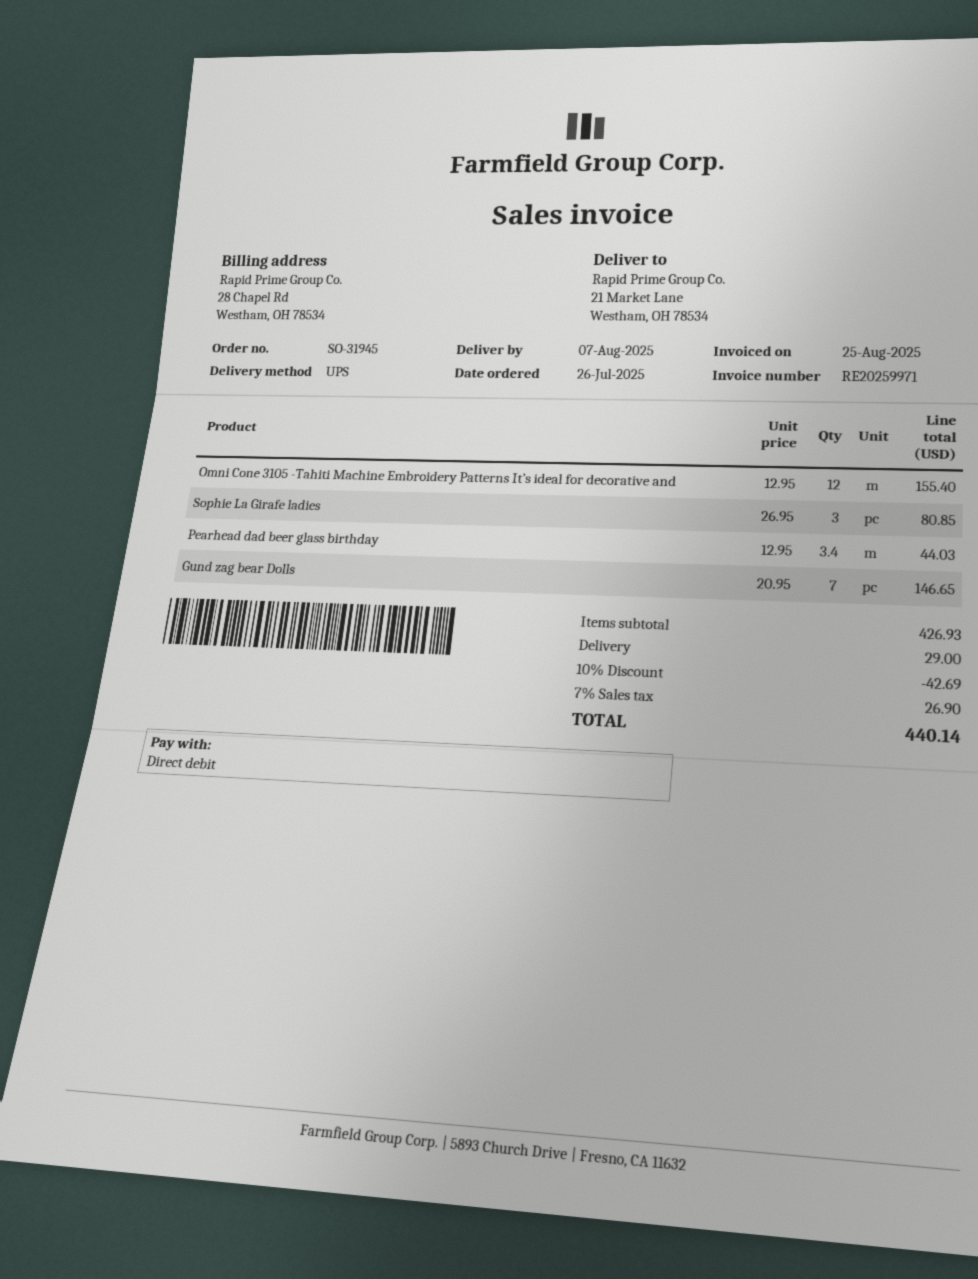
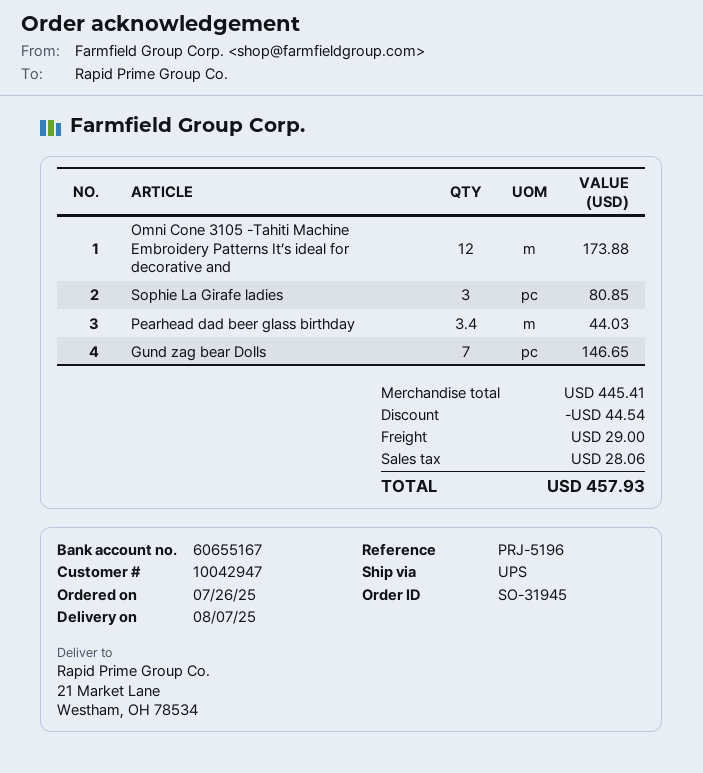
Omni Cone 3105 -Tahiti Machine Embroidery Patterns It’s ideal for decorative and: 12 for 155.40 -> 12 for 173.88
subtotal: 426.93 -> 445.41
discount: 42.69 -> 44.54
tax: 26.90 -> 28.06
total: 440.14 -> 457.93

